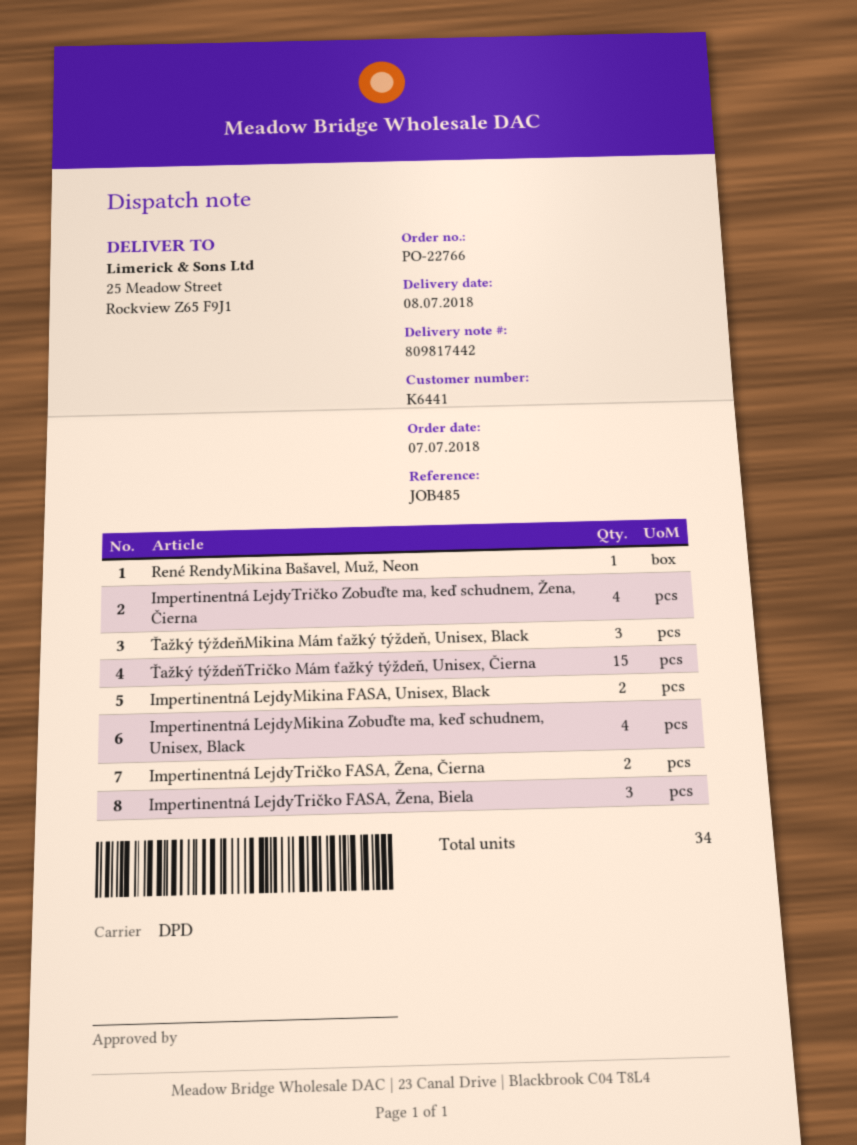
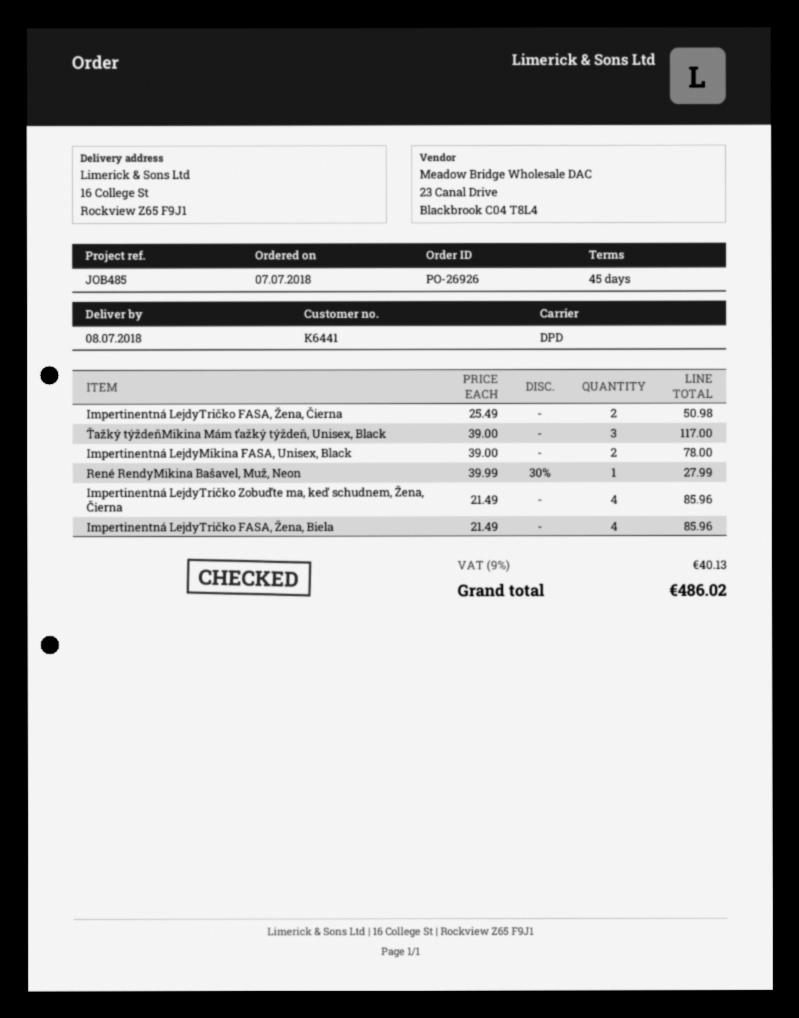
order number: PO-22766 -> PO-26926
ship to: 25 Meadow Street, Rockview Z65 F9J1 -> 16 College St, Rockview Z65 F9J1
Ťažký týždeňTričko Mám ťažký týždeň, Unisex, Čierna: 15 -> none
Impertinentná LejdyMikina Zobuďte ma, keď schudnem, Unisex, Black: 4 -> none
Impertinentná LejdyTričko FASA, Žena, Biela: 3 -> 4

